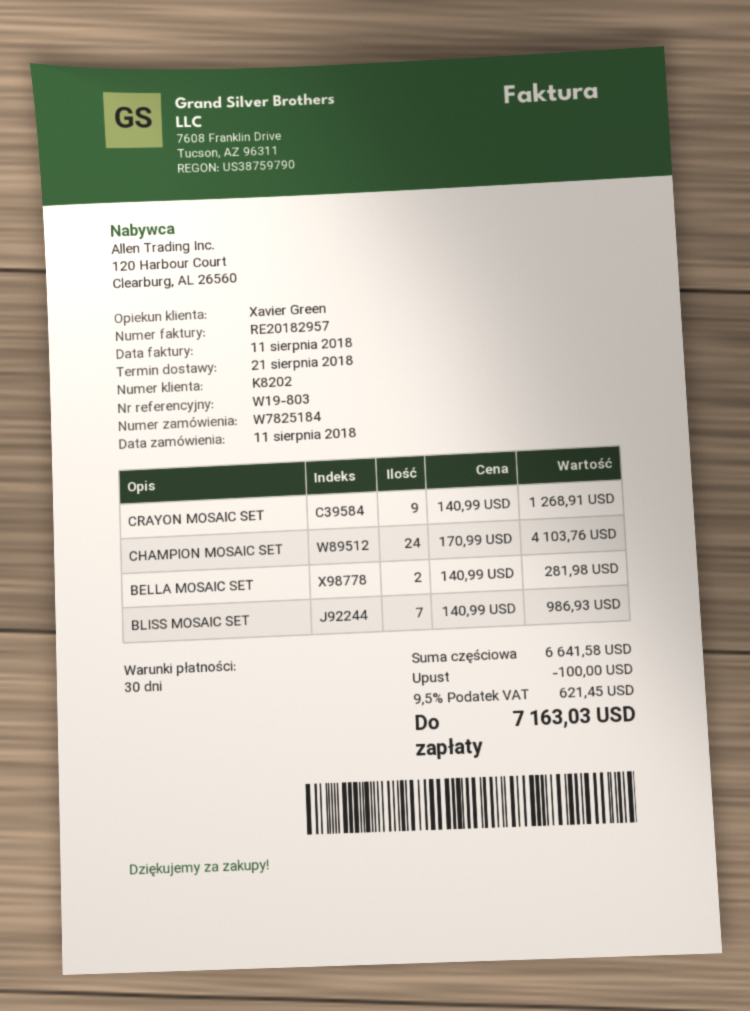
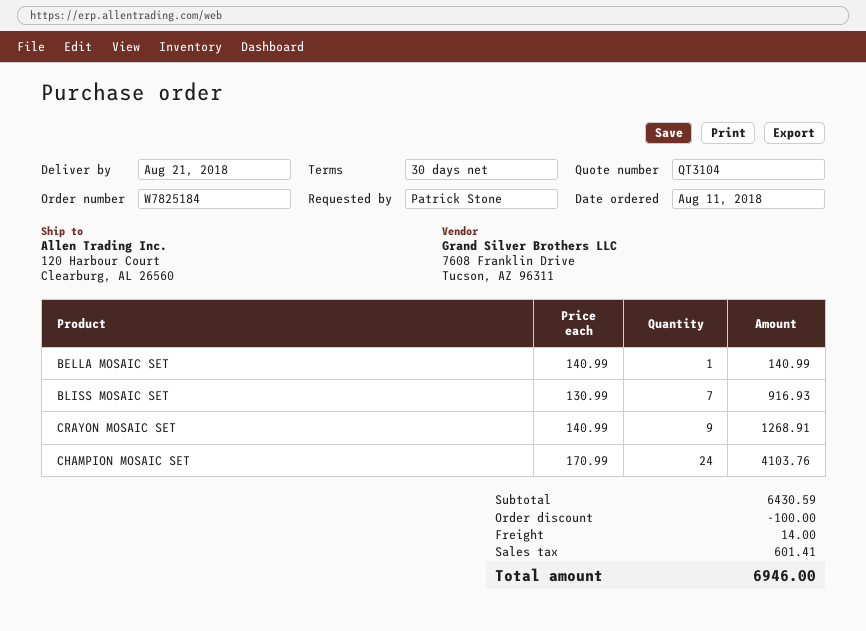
BELLA MOSAIC SET: 2 x 140.99 = 281.98 -> 1 x 140.99 = 140.99
BLISS MOSAIC SET: 7 x 140.99 = 986.93 -> 7 x 130.99 = 916.93
subtotal: 6641.58 -> 6430.59
shipping: none -> 14.00
tax: 621.45 -> 601.41
total: 7163.03 -> 6946.00

